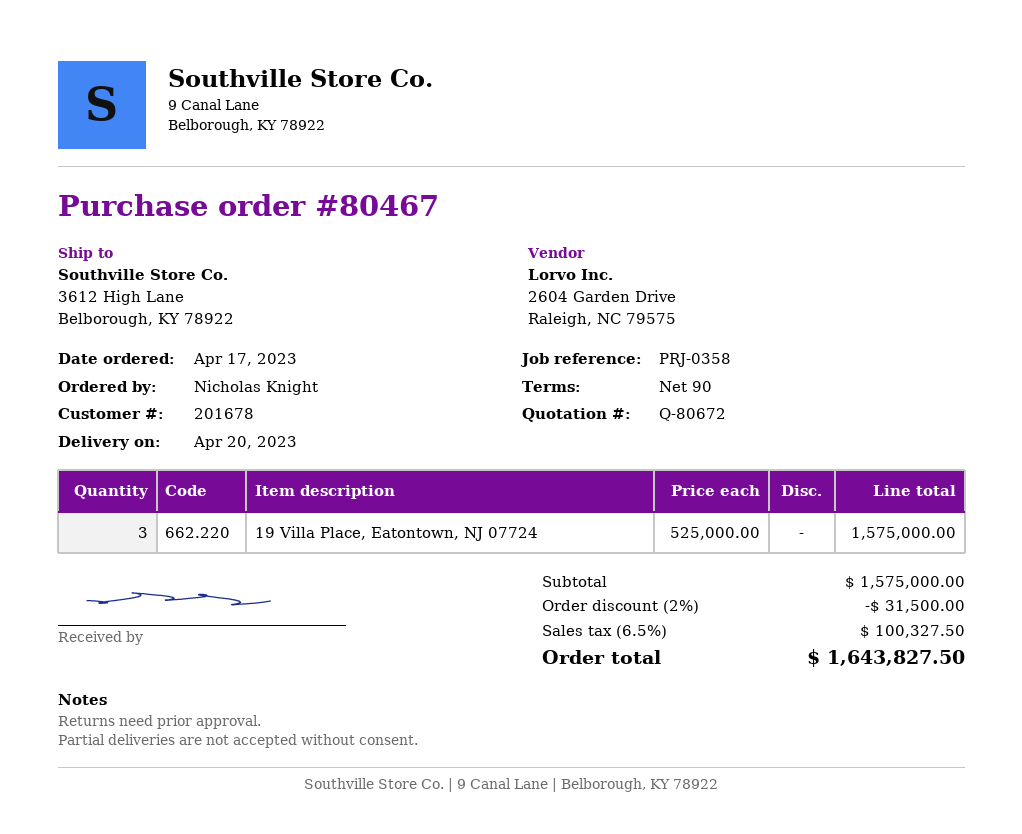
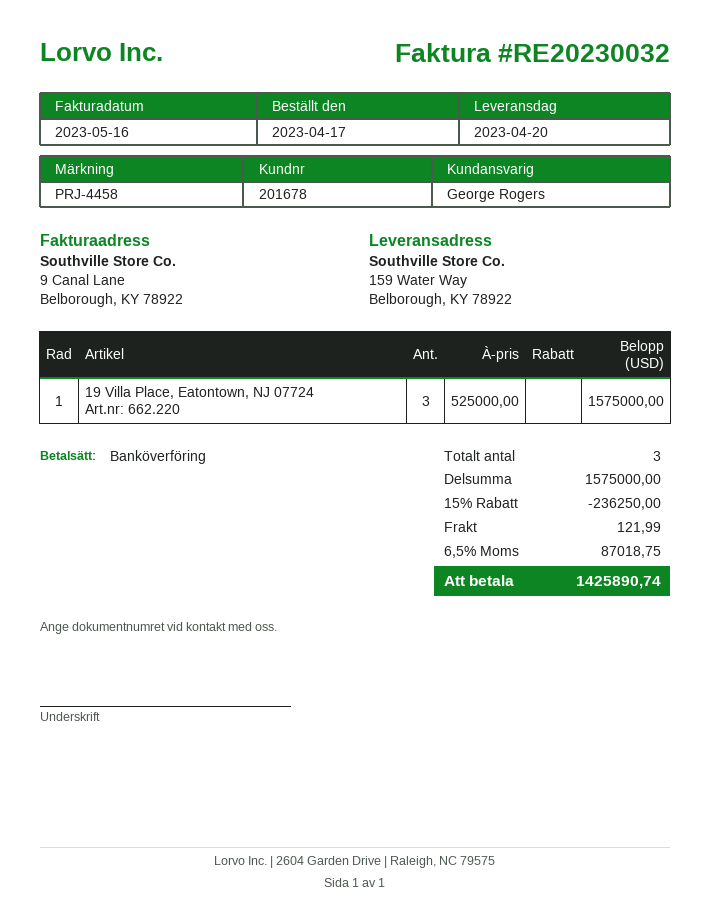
reference: PRJ-0358 -> PRJ-4458
ship to: 3612 High Lane, Belborough, KY 78922 -> 159 Water Way, Belborough, KY 78922
discount: 2% = 31500.00 -> 15% = 236250.00
shipping: none -> 121.99
tax: 6.5% = 100327.50 -> 6.5% = 87018.75
total: 1643827.50 -> 1425890.74

